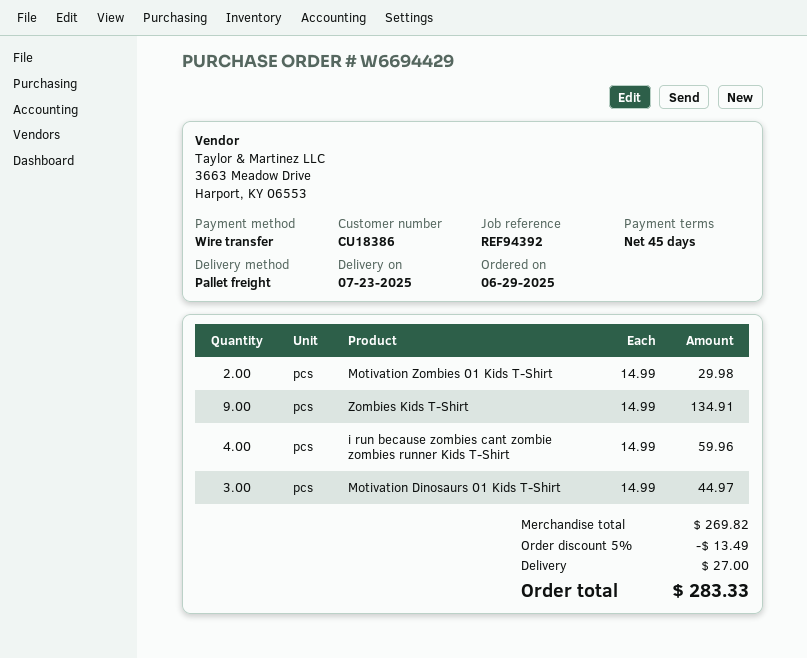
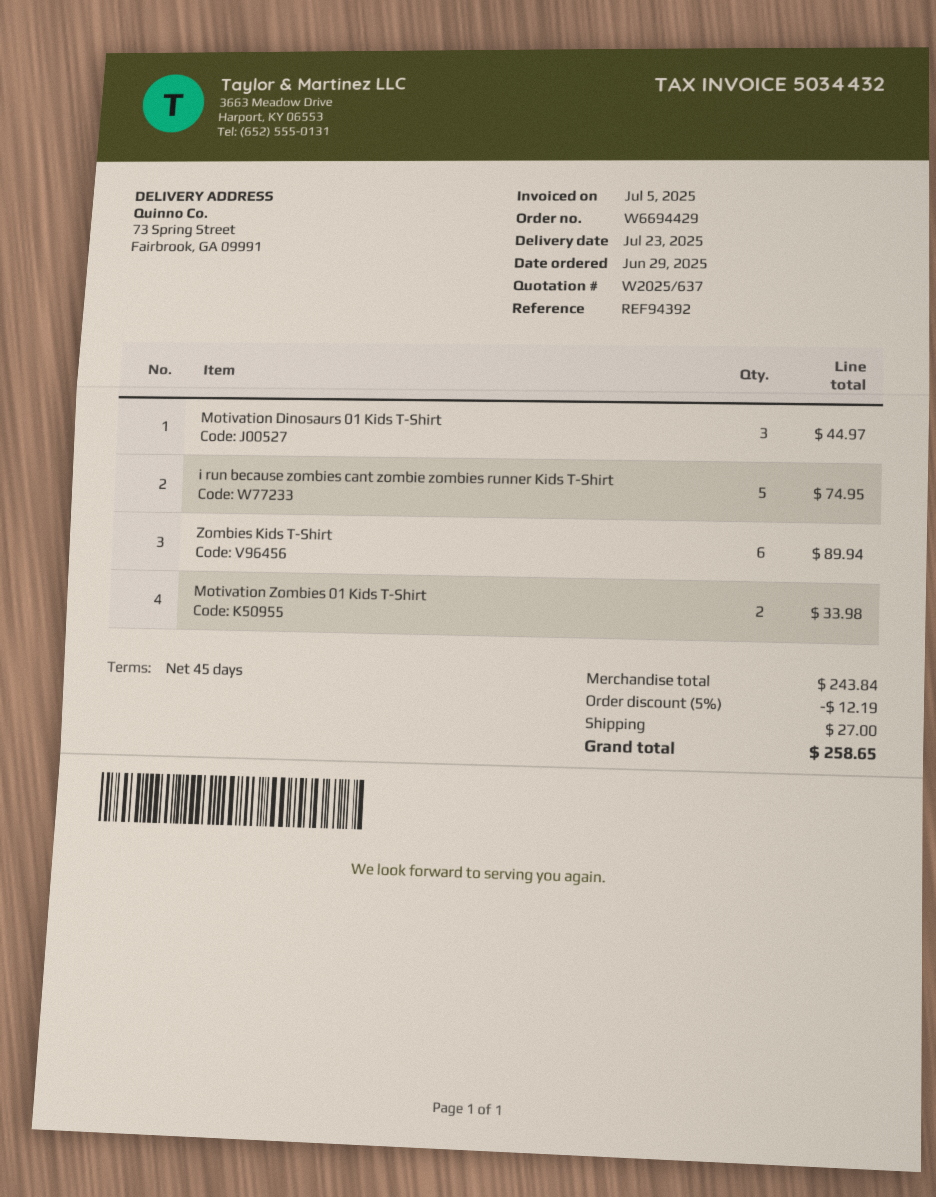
Motivation Zombies 01 Kids T-Shirt: 2 for 29.98 -> 2 for 33.98
Zombies Kids T-Shirt: 9 for 134.91 -> 6 for 89.94
i run because zombies cant zombie zombies runner Kids T-Shirt: 4 for 59.96 -> 5 for 74.95
subtotal: 269.82 -> 243.84
discount: 5% = 13.49 -> 5% = 12.19
total: 283.33 -> 258.65

